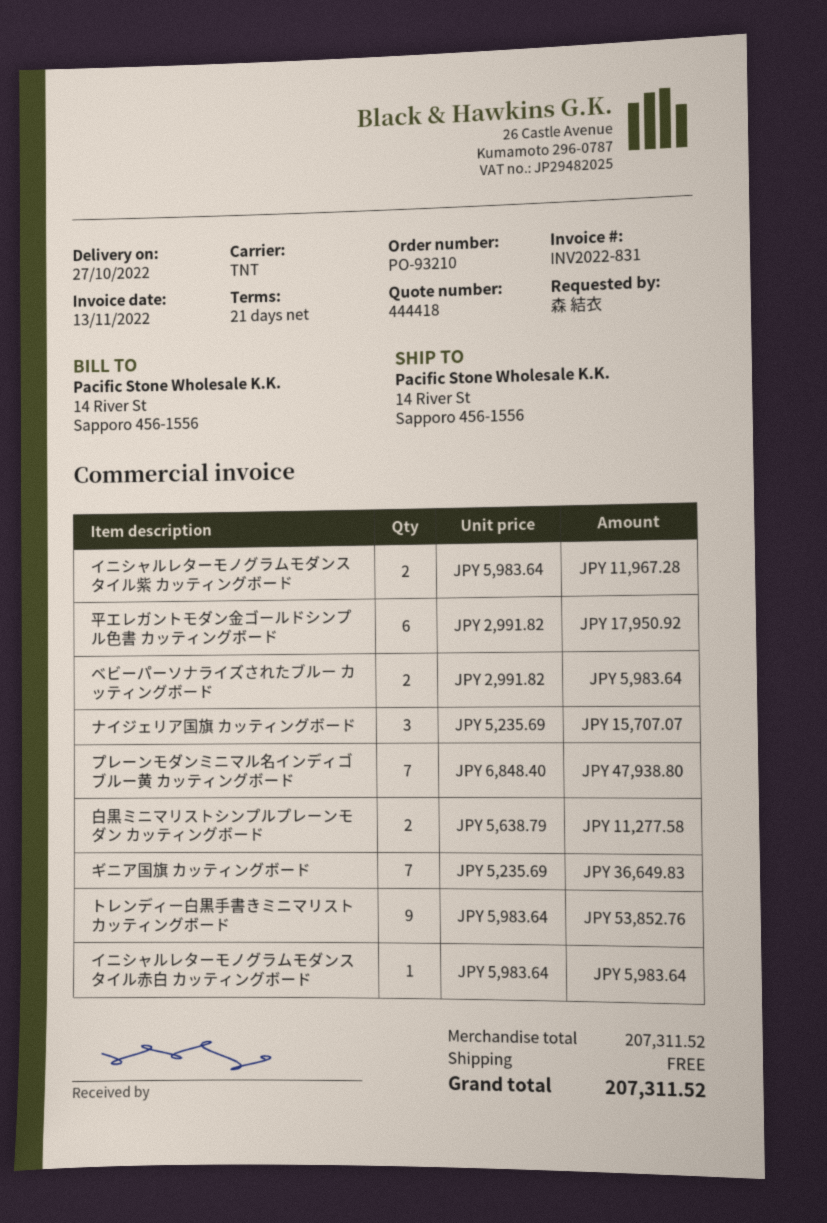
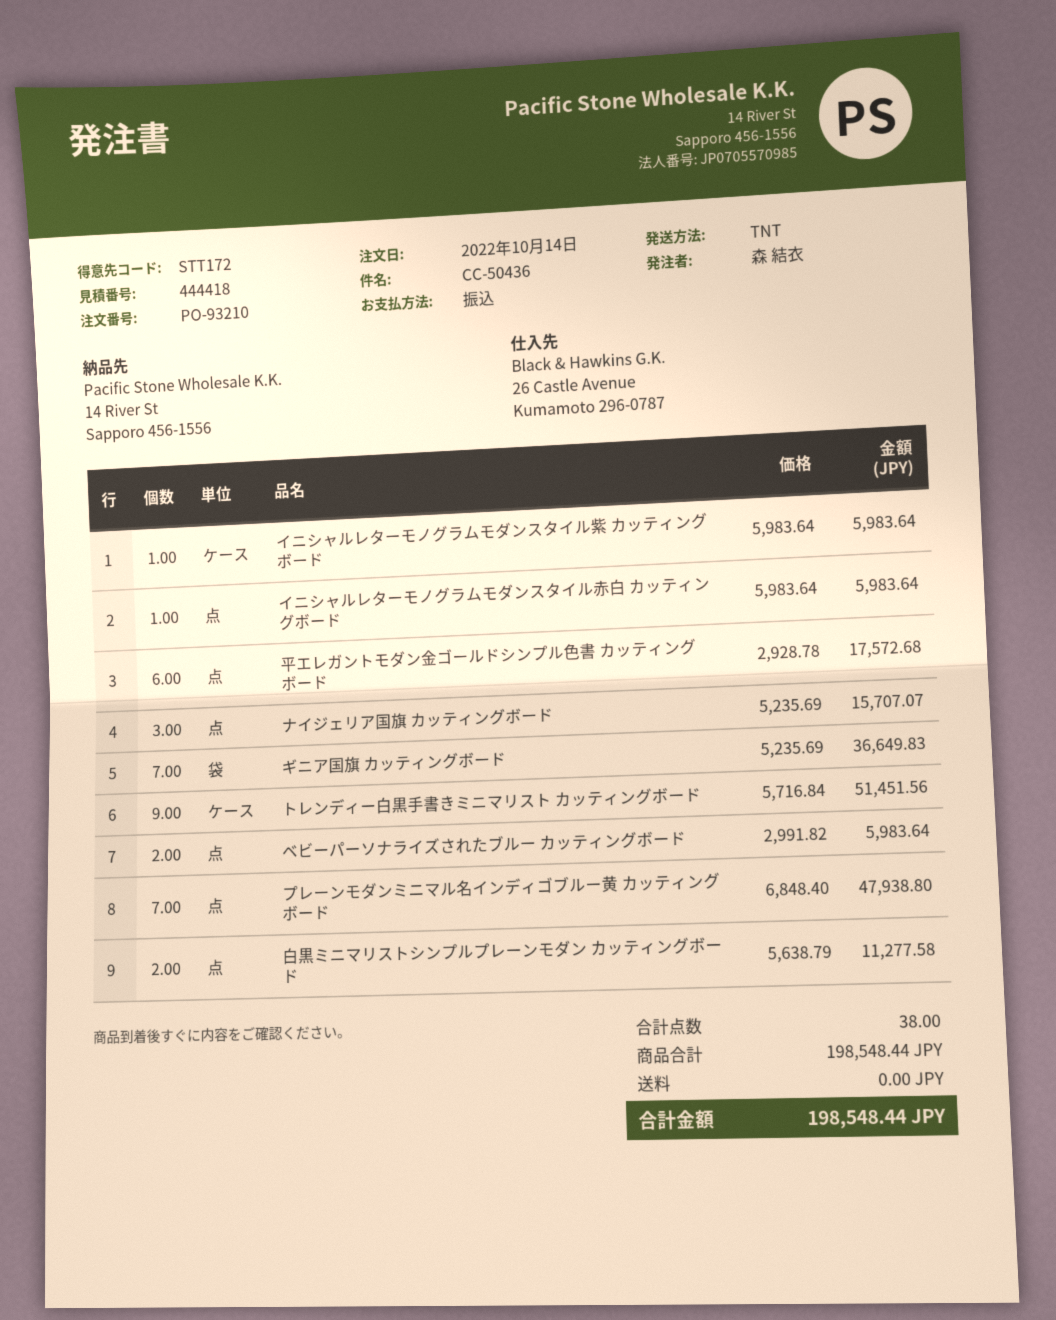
イニシャルレターモノグラムモダンスタイル紫 カッティングボード: 2 x 5983.64 = 11967.28 -> 1 x 5983.64 = 5983.64
平エレガントモダン金ゴールドシンプル色書 カッティングボード: 6 x 2991.82 = 17950.92 -> 6 x 2928.78 = 17572.68
トレンディー白黒手書きミニマリスト カッティングボード: 9 x 5983.64 = 53852.76 -> 9 x 5716.84 = 51451.56
subtotal: 207311.52 -> 198548.44
total: 207311.52 -> 198548.44

